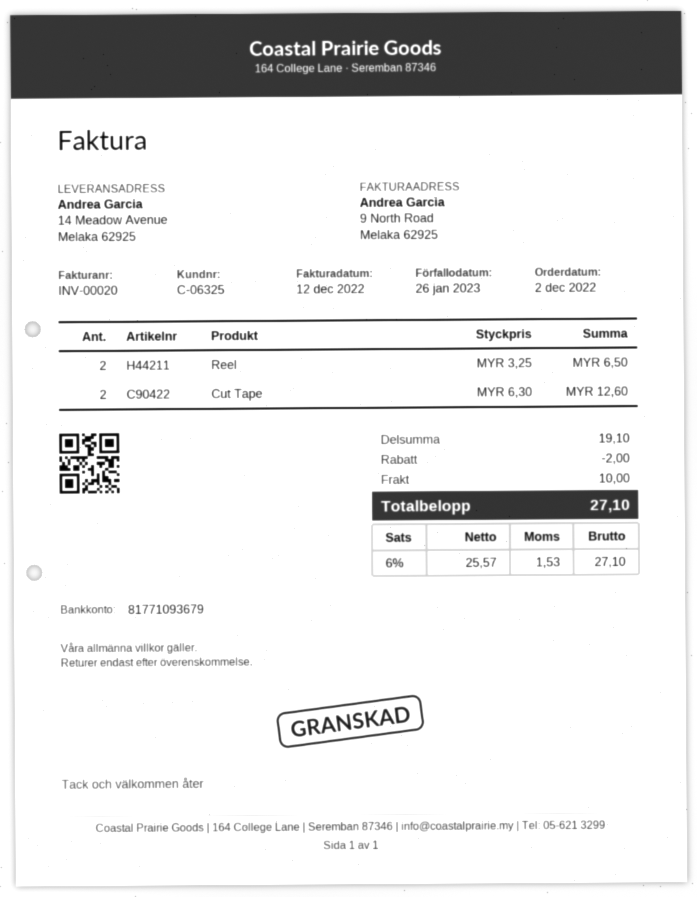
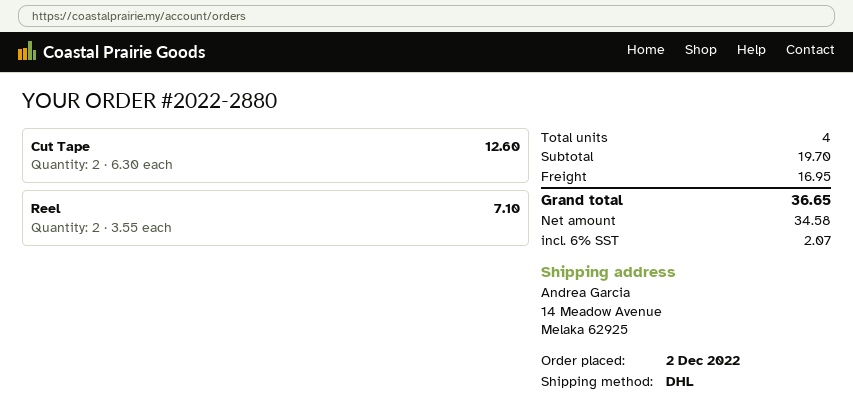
Reel: 2 x 3.25 = 6.50 -> 2 x 3.55 = 7.10
subtotal: 19.10 -> 19.70
discount: 2.00 -> none
shipping: 10.00 -> 16.95
net: 25.57 -> 34.58
tax: 6% = 1.53 -> 6% = 2.07
total: 27.10 -> 36.65

